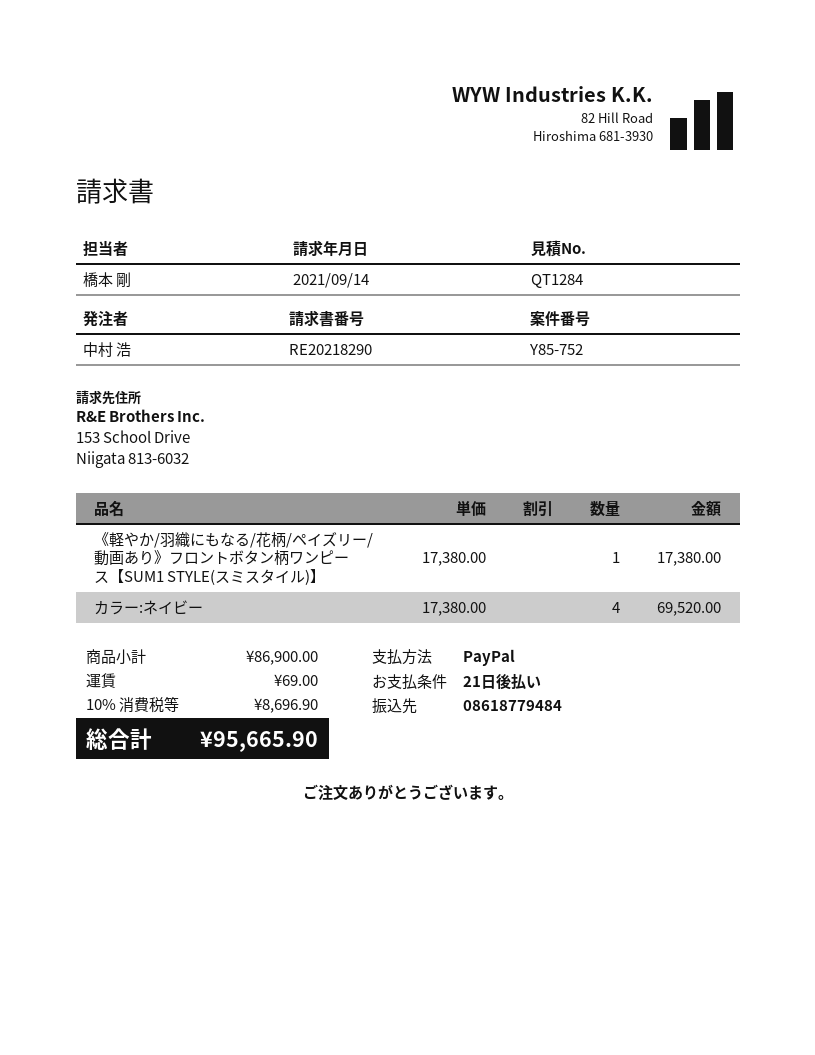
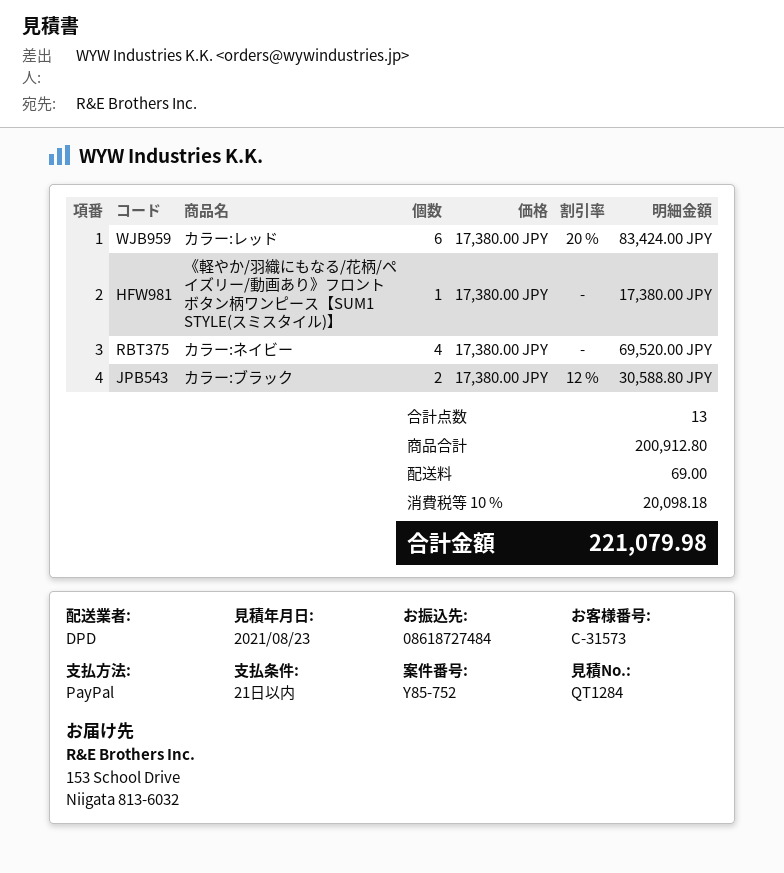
bank account: 08618779484 -> 08618727484
カラー:レッド: none -> 6 x 17380.00 - 20% = 83424.00
カラー:ブラック: none -> 2 x 17380.00 - 12% = 30588.80
subtotal: 86900.00 -> 200912.80
tax: 10% = 8696.90 -> 10% = 20098.18
total: 95665.90 -> 221079.98

